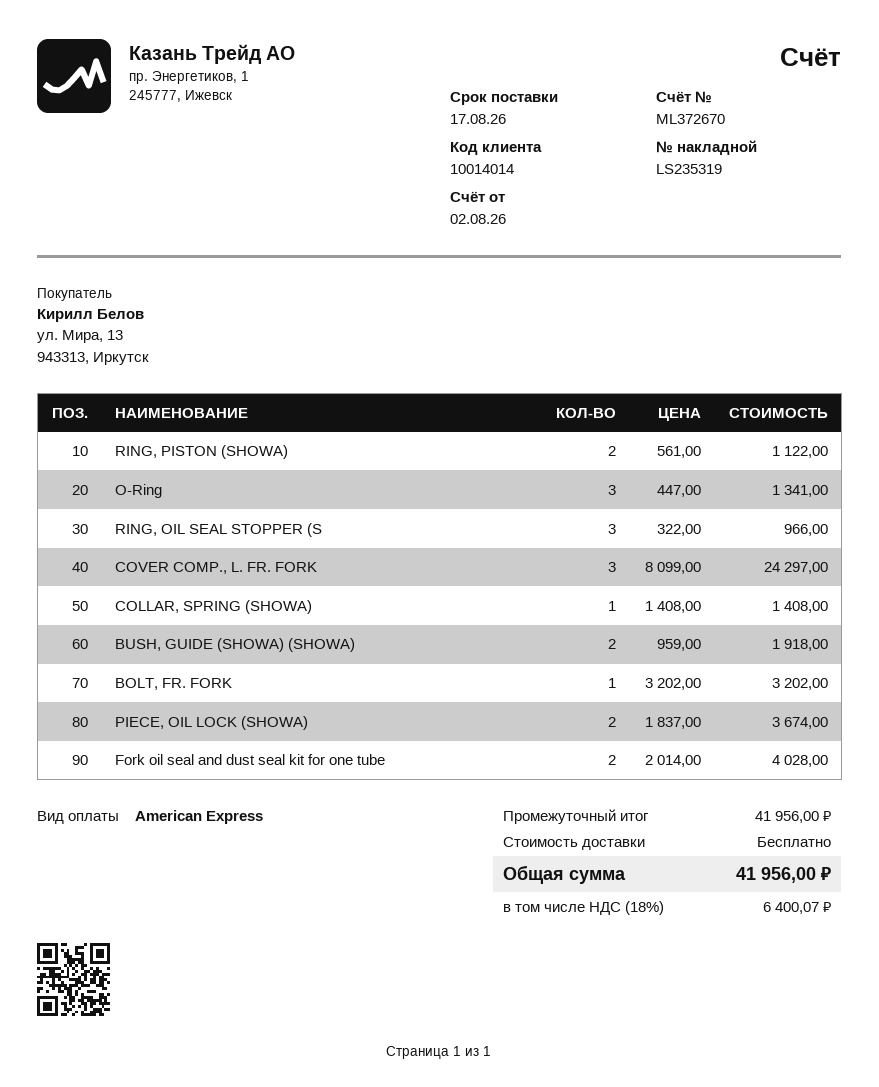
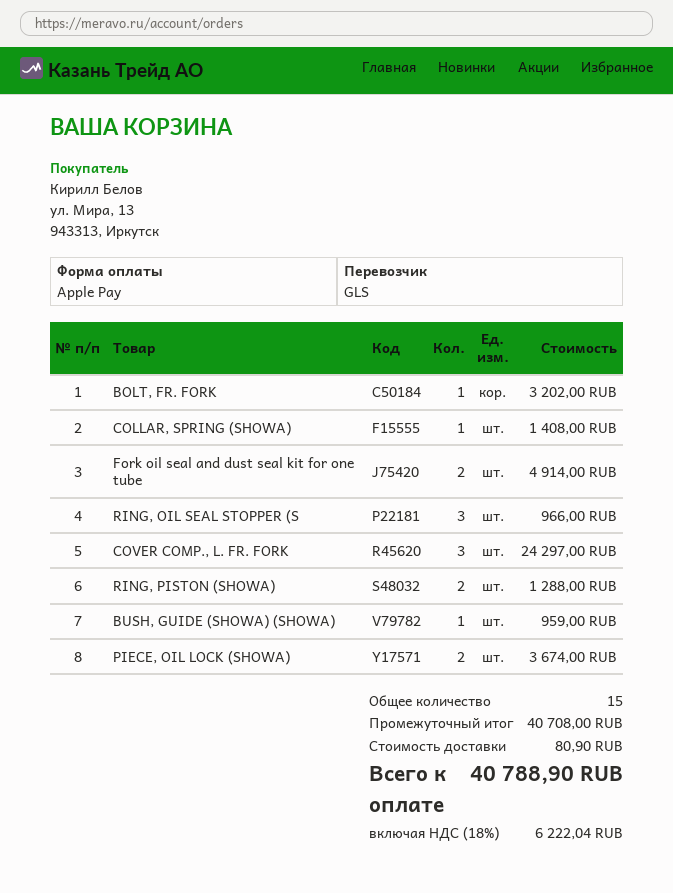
payment method: American Express -> Apple Pay
RING, PISTON (SHOWA): 2 for 1122.00 -> 2 for 1288.00
O-Ring: 3 for 1341.00 -> none
BUSH, GUIDE (SHOWA) (SHOWA): 2 for 1918.00 -> 1 for 959.00
Fork oil seal and dust seal kit for one tube: 2 for 4028.00 -> 2 for 4914.00
subtotal: 41956.00 -> 40708.00
shipping: 0.00 -> 80.90
tax: 18% = 6400.07 -> 18% = 6222.04
total: 41956.00 -> 40788.90

